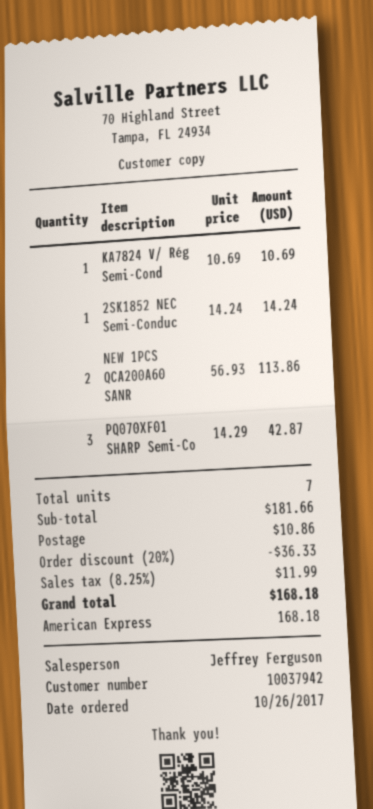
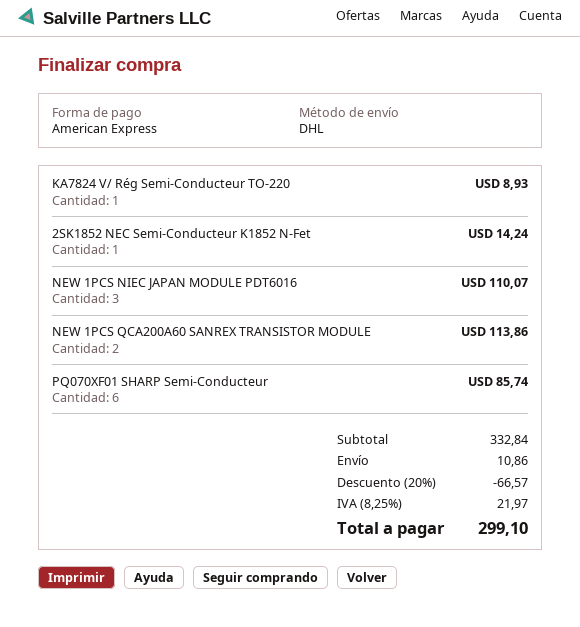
KA7824 V/ Rég Semi-Cond: 1 for 10.69 -> 1 for 8.93
PQ070XF01 SHARP Semi-Co: 3 for 42.87 -> 6 for 85.74
NEW 1PCS NIEC JAPAN MODULE PDT6016: none -> 3 for 110.07
subtotal: 181.66 -> 332.84
discount: 20% = 36.33 -> 20% = 66.57
tax: 8.25% = 11.99 -> 8.25% = 21.97
total: 168.18 -> 299.10

